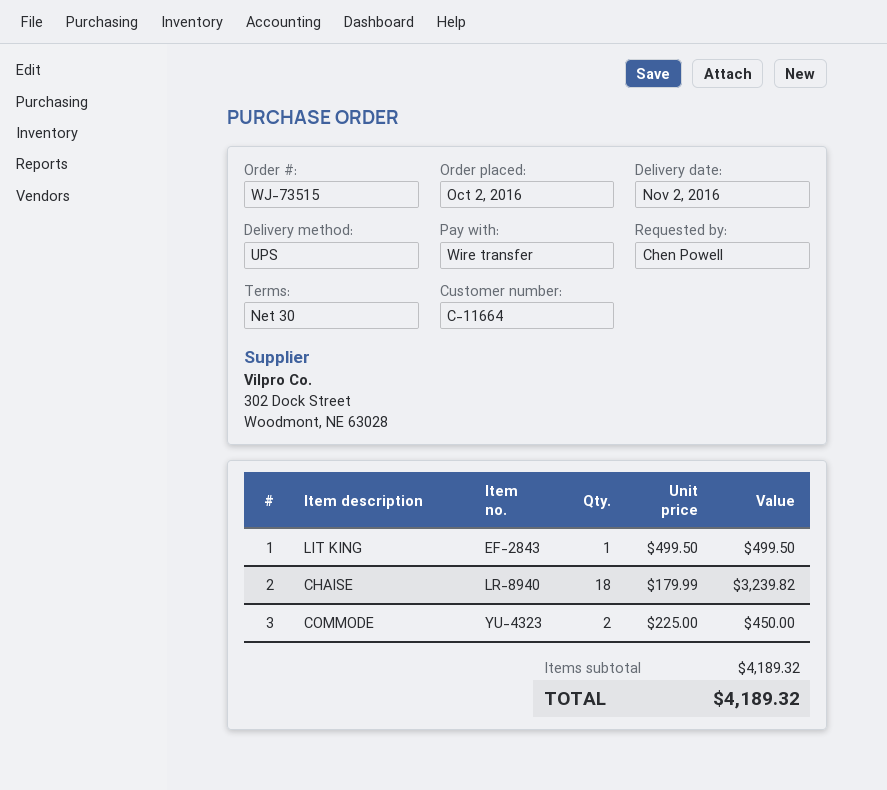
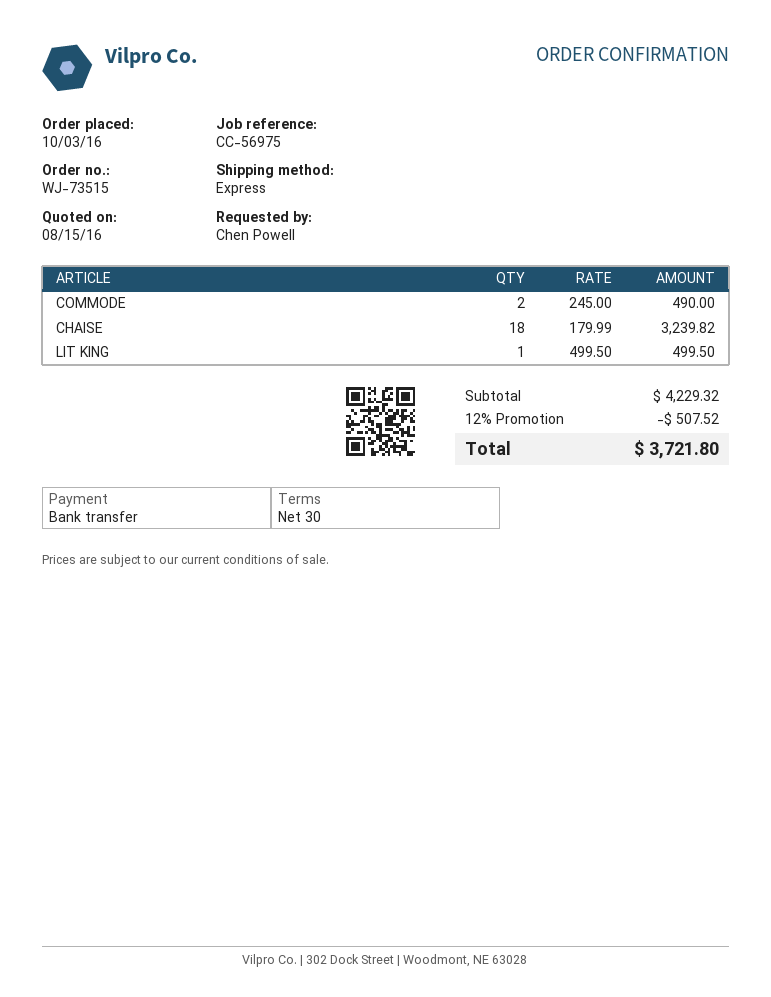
order date: 2016-10-02 -> 2016-10-03
shipping method: UPS -> express
COMMODE: 2 x 225.00 = 450.00 -> 2 x 245.00 = 490.00
subtotal: 4189.32 -> 4229.32
discount: none -> 12% = 507.52
total: 4189.32 -> 3721.80

